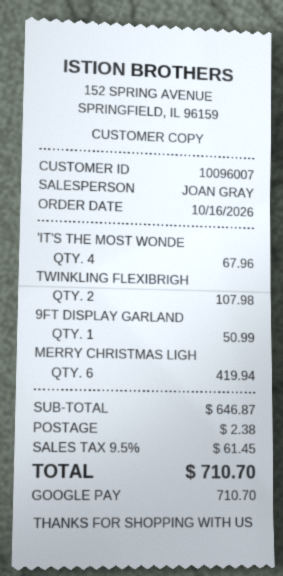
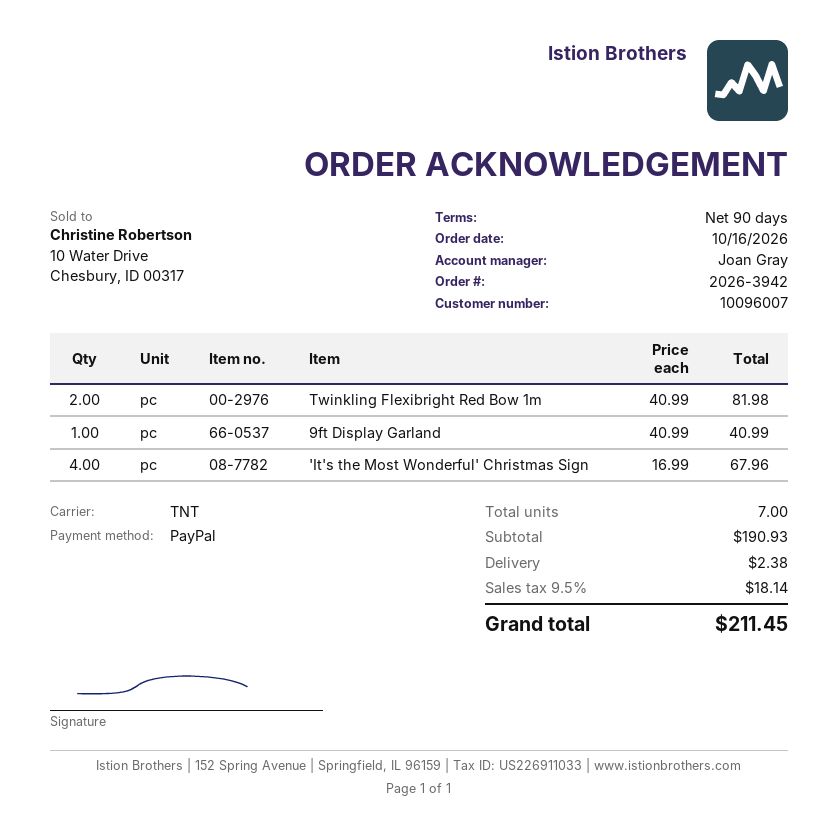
payment method: Google Pay -> PayPal
TWINKLING FLEXIBRIGH: 2 for 107.98 -> 2 for 81.98
9FT DISPLAY GARLAND: 1 for 50.99 -> 1 for 40.99
MERRY CHRISTMAS LIGH: 6 for 419.94 -> none
subtotal: 646.87 -> 190.93
tax: 9.5% = 61.45 -> 9.5% = 18.14
total: 710.70 -> 211.45

